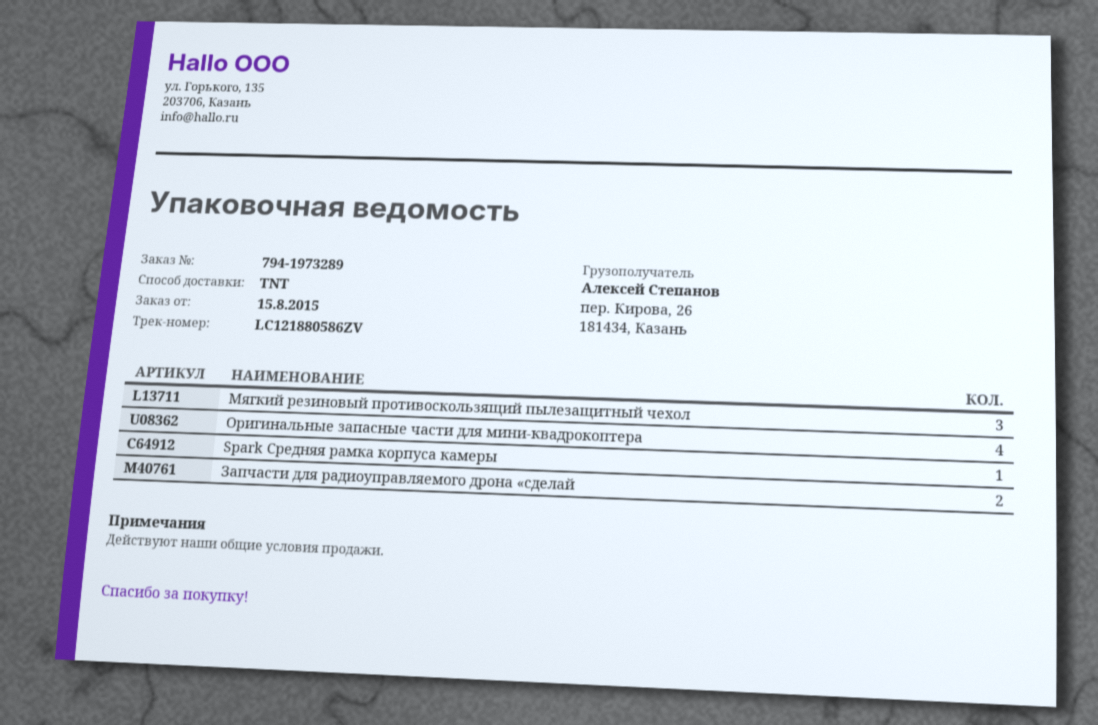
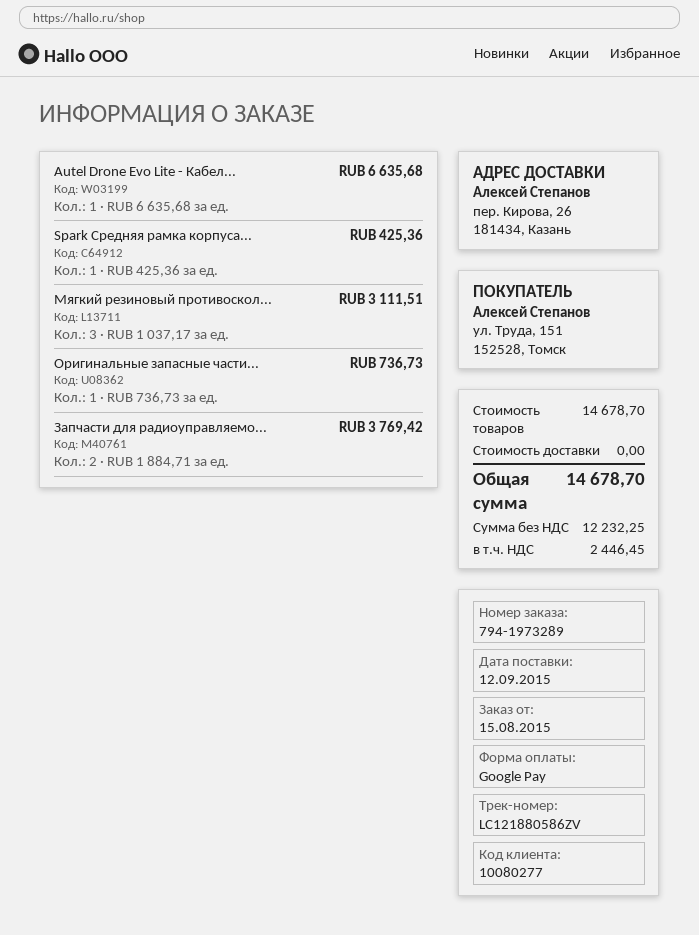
Оригинальные запасные части для мини-квадрокоптера: 4 -> 1
Autel Drone Evo Lite - Кабел...: none -> 1

